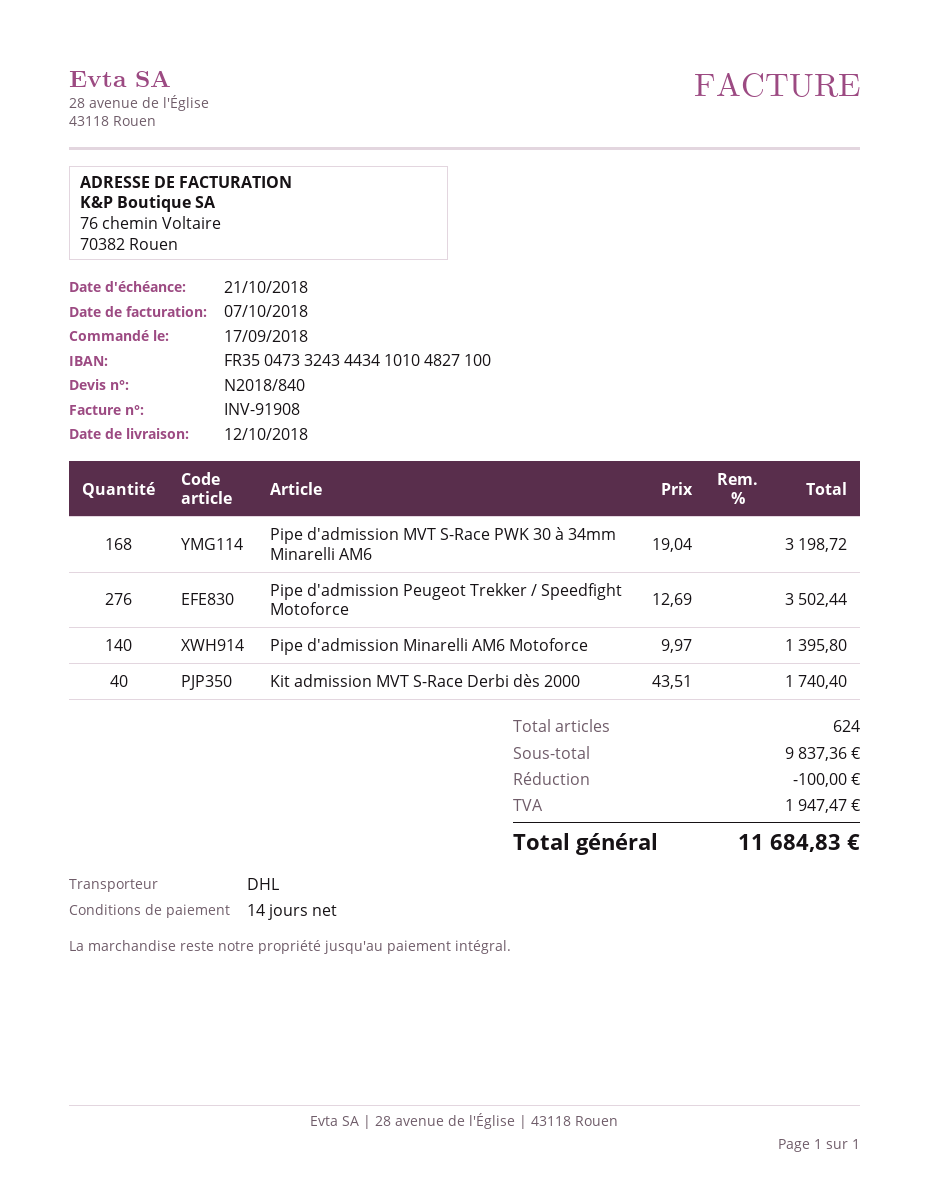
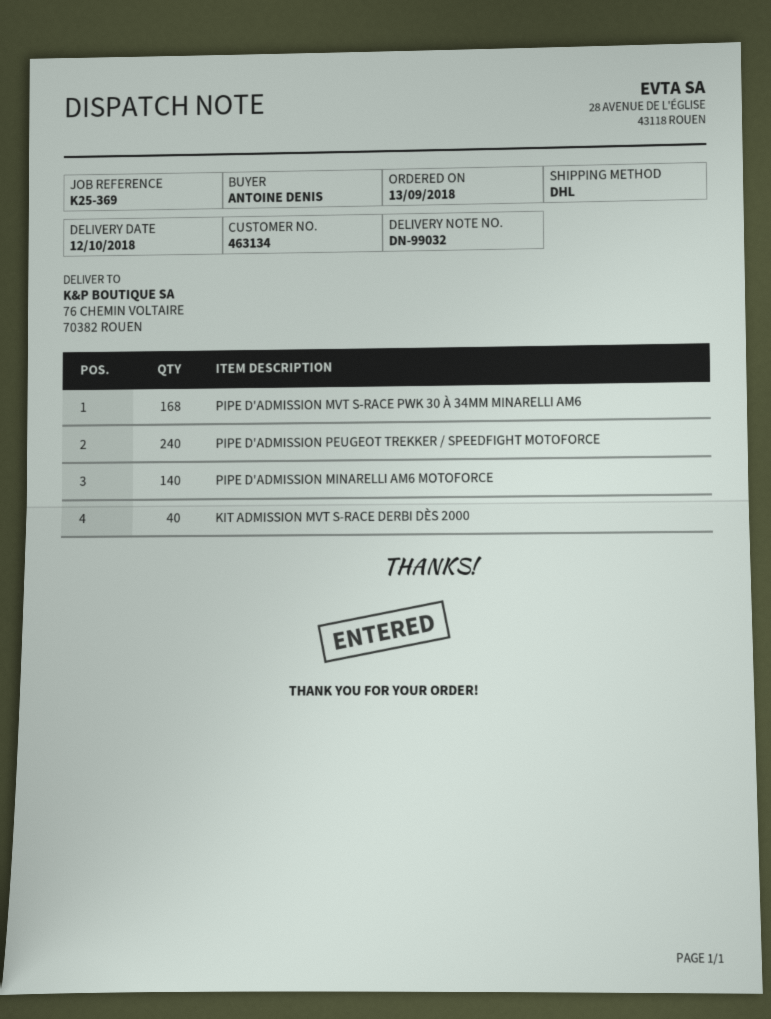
order date: 2018-09-17 -> 2018-09-13
Pipe d'admission Peugeot Trekker / Speedfight Motoforce: 276 -> 240

